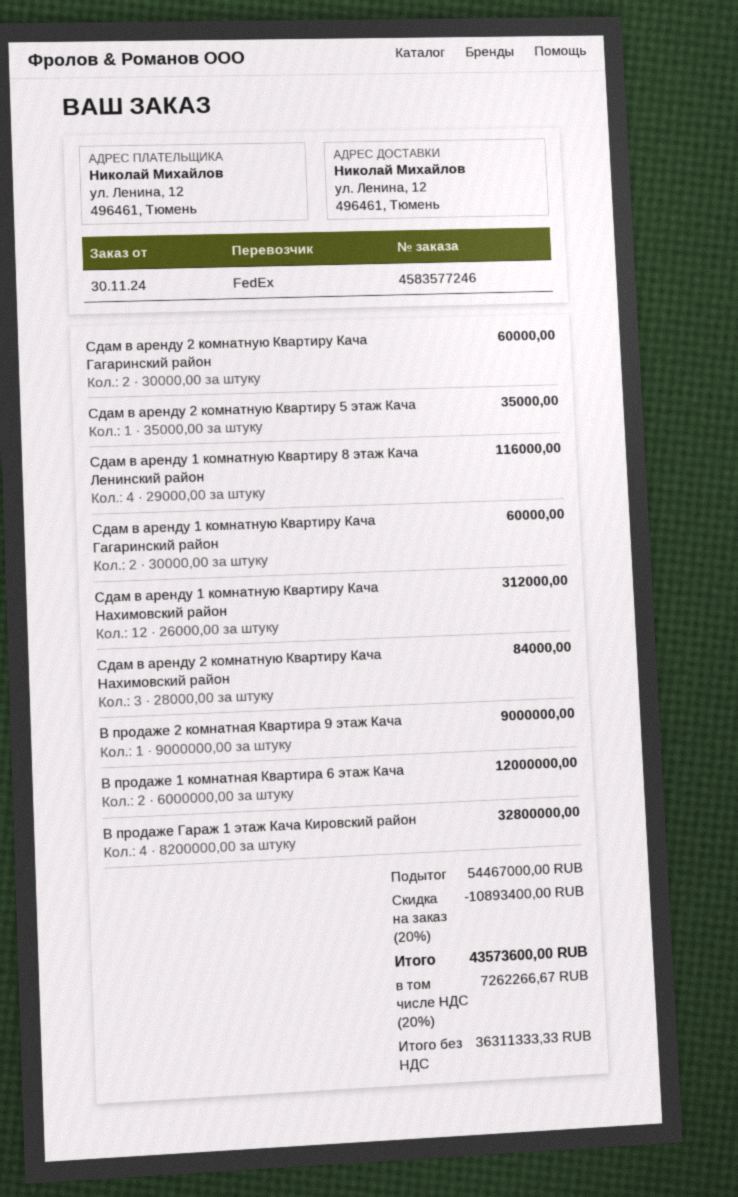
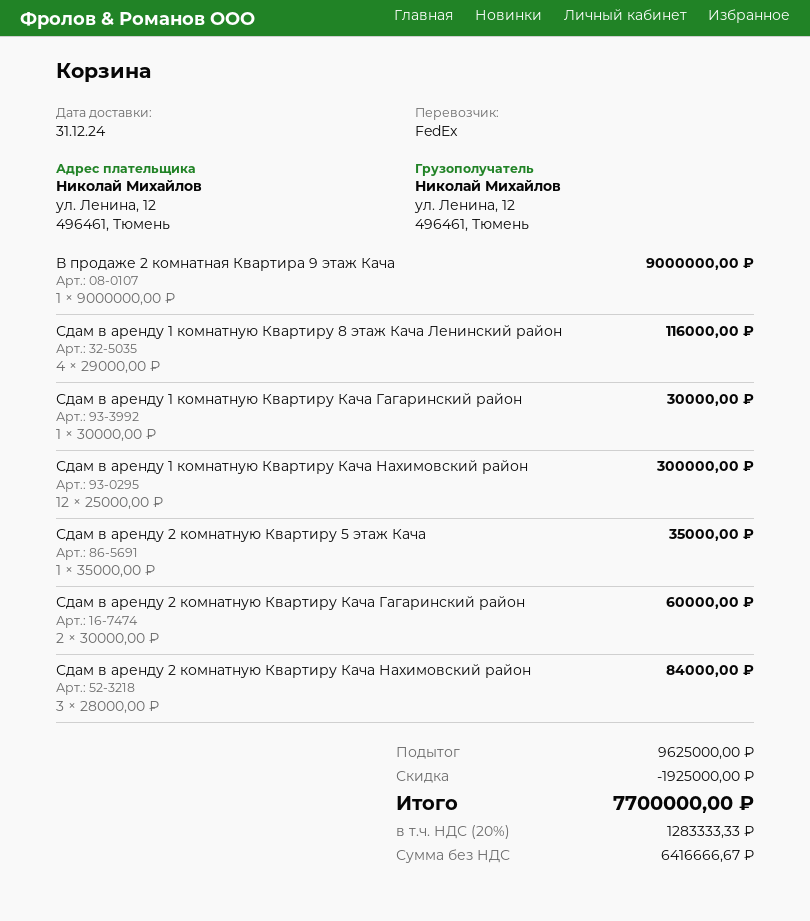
Сдам в аренду 1 комнатную Квартиру Кача Гагаринский район: 2 x 30000.00 = 60000.00 -> 1 x 30000.00 = 30000.00
Сдам в аренду 1 комнатную Квартиру Кача Нахимовский район: 12 x 26000.00 = 312000.00 -> 12 x 25000.00 = 300000.00
В продаже 1 комнатная Квартира 6 этаж Кача: 2 x 6000000.00 = 12000000.00 -> none
В продаже Гараж 1 этаж Кача Кировский район: 4 x 8200000.00 = 32800000.00 -> none
subtotal: 54467000.00 -> 9625000.00
discount: 10893400.00 -> 1925000.00
net: 36311333.33 -> 6416666.67
tax: 20% = 7262266.67 -> 20% = 1283333.33
total: 43573600.00 -> 7700000.00

